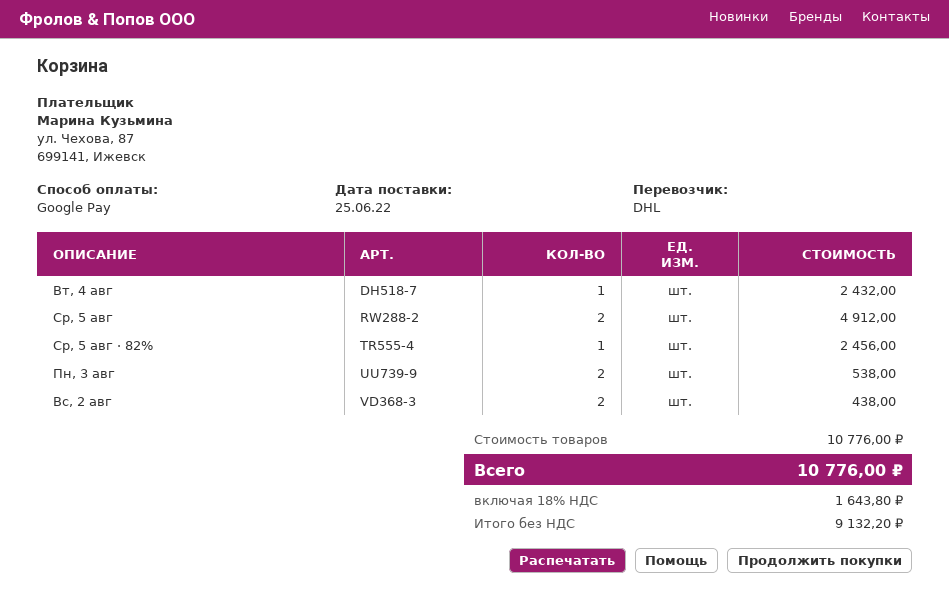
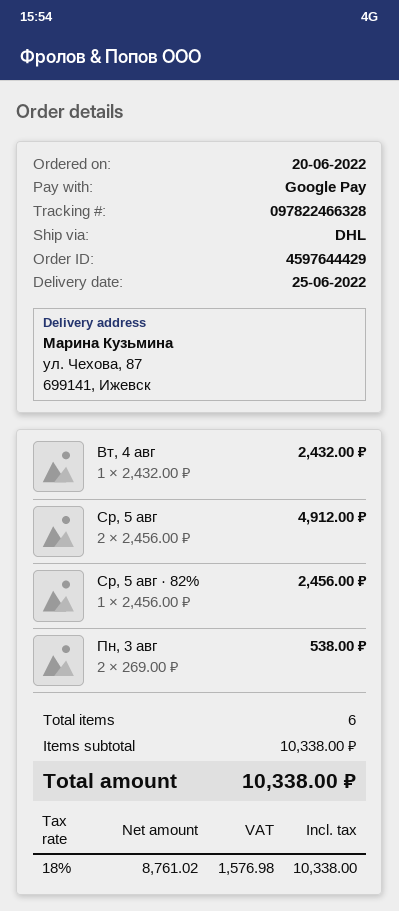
Вс, 2 авг: 2 for 438.00 -> none
subtotal: 10776.00 -> 10338.00
net: 9132.20 -> 8761.02
tax: 18% = 1643.80 -> 18% = 1576.98
total: 10776.00 -> 10338.00

